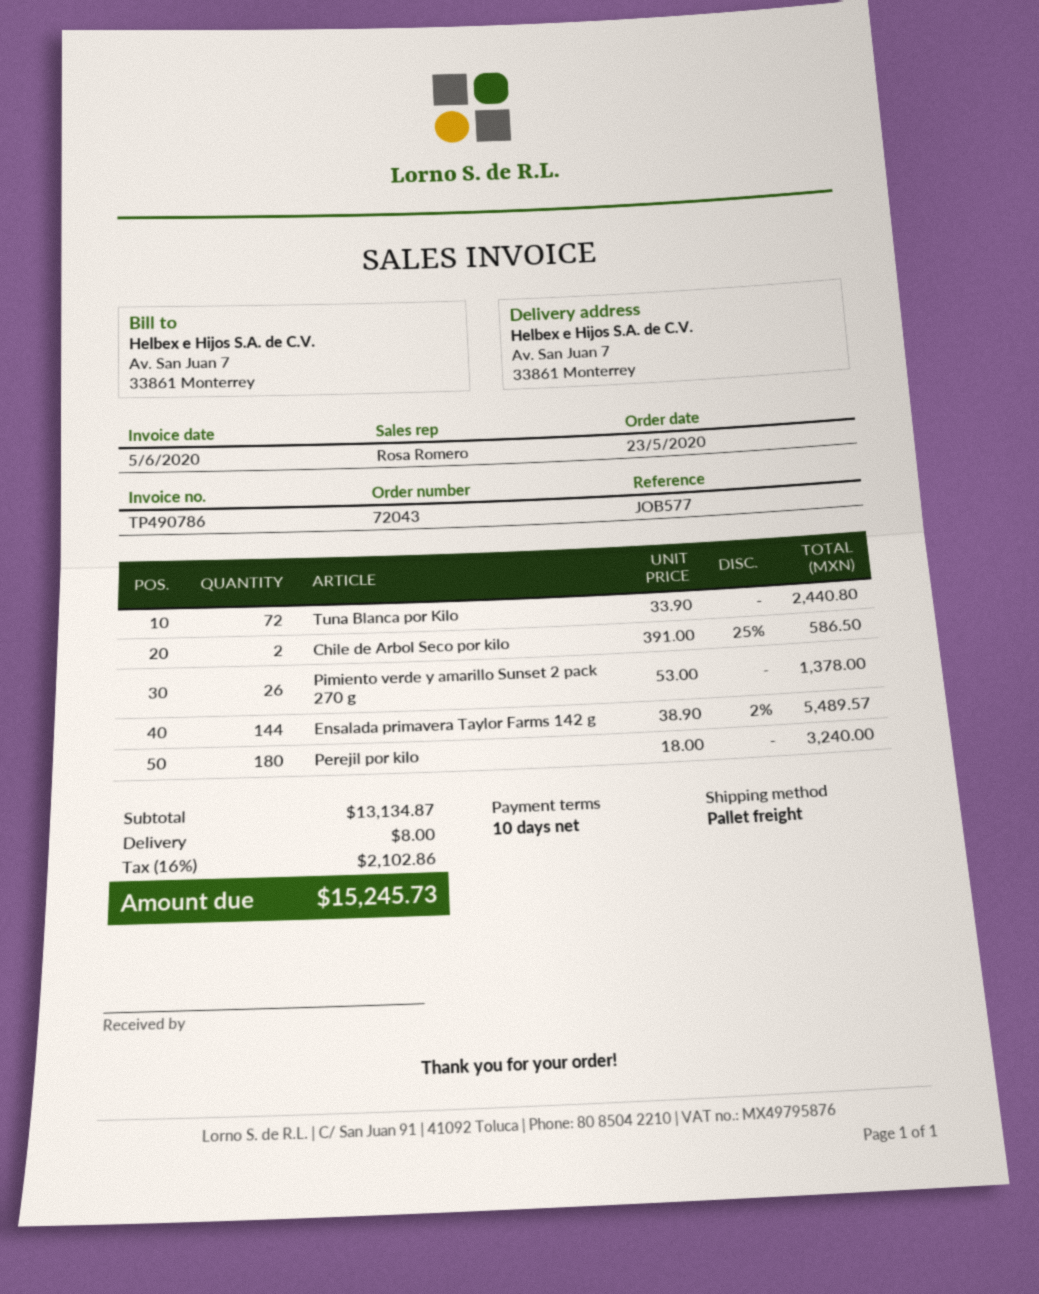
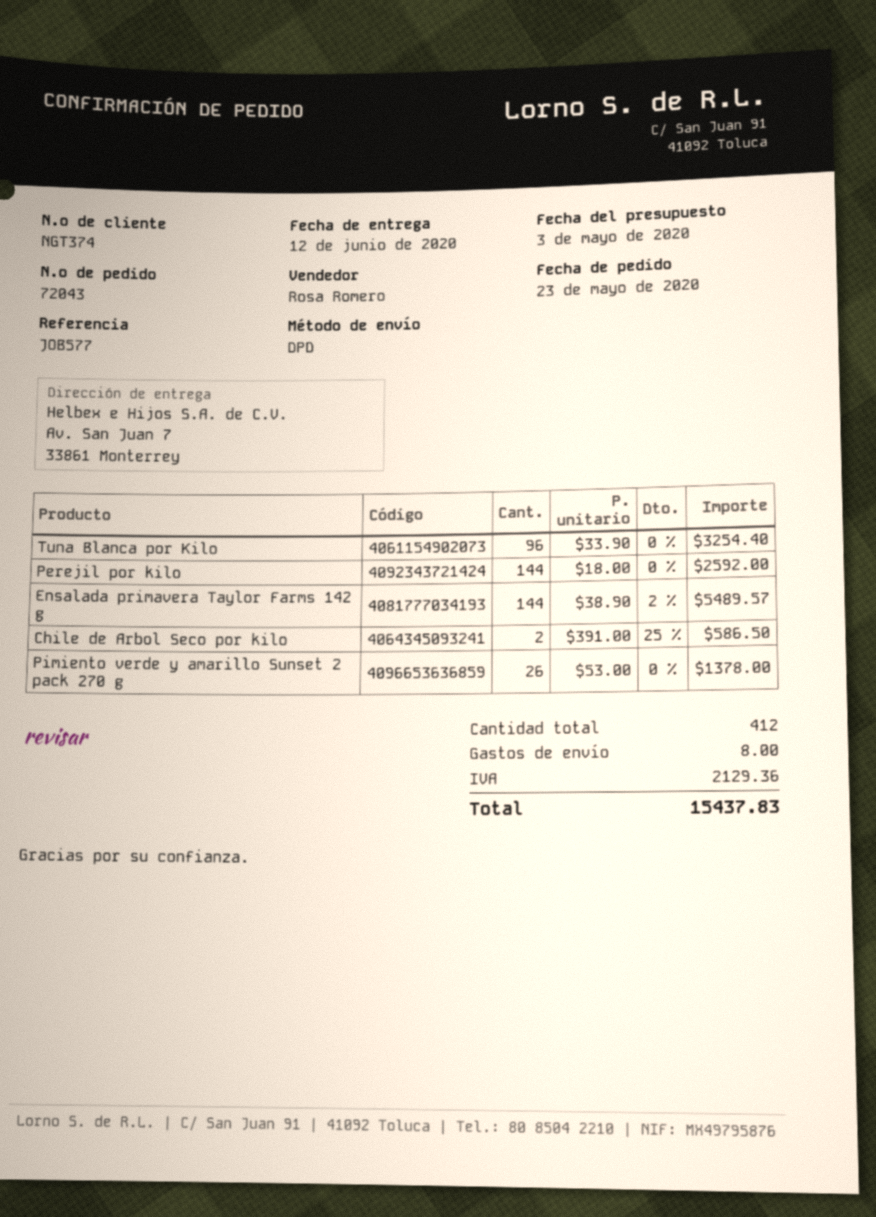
shipping method: pallet freight -> DPD
Tuna Blanca por Kilo: 72 x 33.90 = 2440.80 -> 96 x 33.90 = 3254.40
Perejil por kilo: 180 x 18.00 = 3240.00 -> 144 x 18.00 = 2592.00
tax: 2102.86 -> 2129.36
total: 15245.73 -> 15437.83

